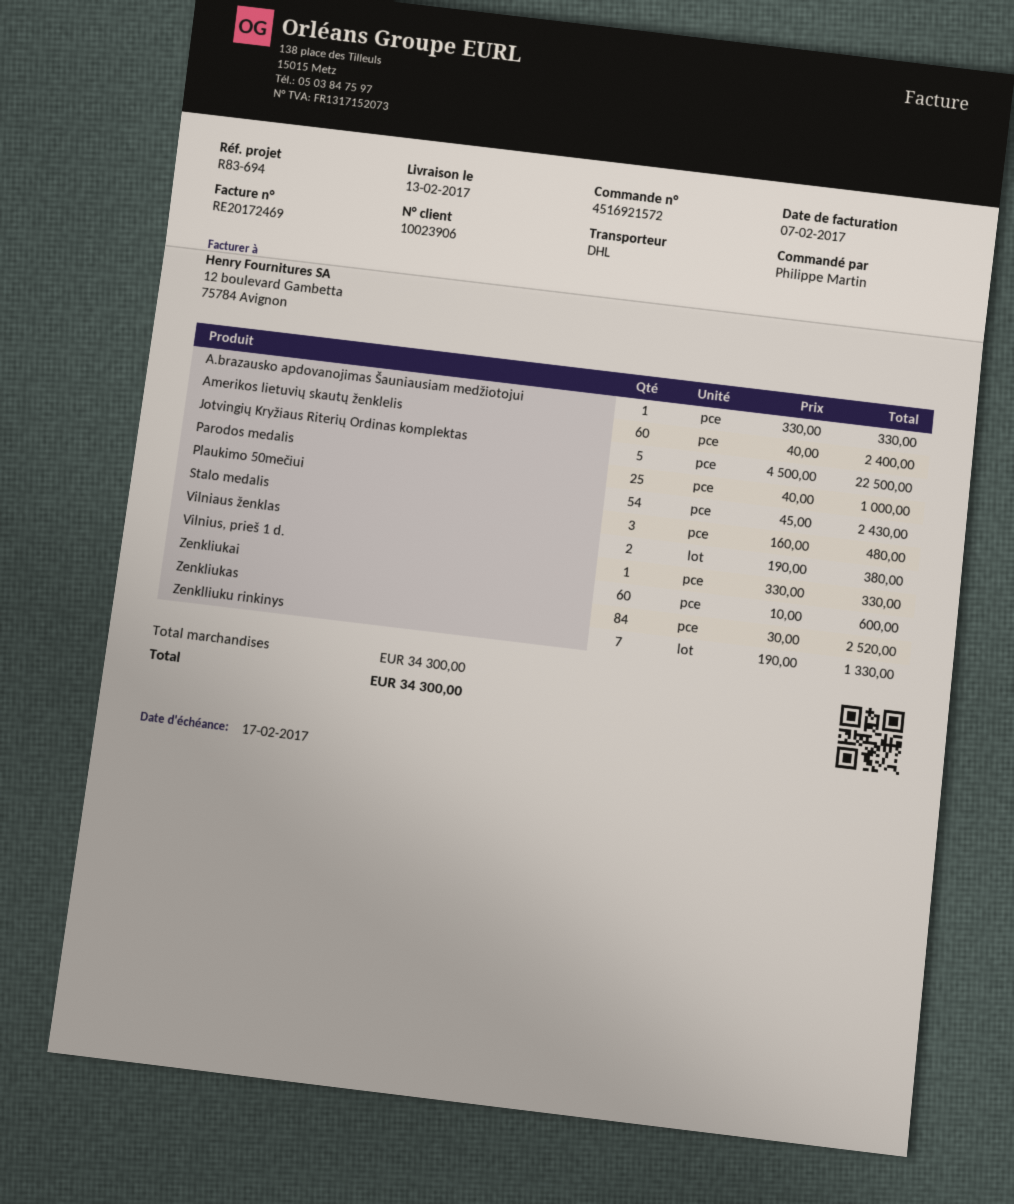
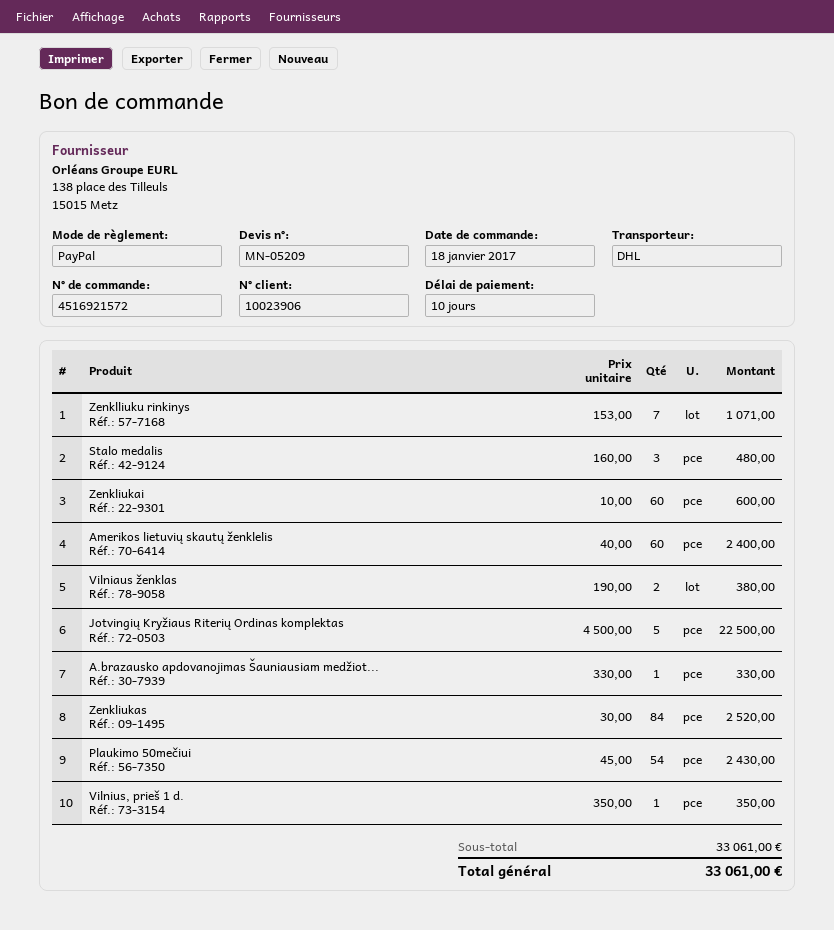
Parodos medalis: 25 x 40.00 = 1000.00 -> none
Vilnius, prieš 1 d.: 1 x 330.00 = 330.00 -> 1 x 350.00 = 350.00
Zenklliuku rinkinys: 7 x 190.00 = 1330.00 -> 7 x 153.00 = 1071.00
subtotal: 34300.00 -> 33061.00
total: 34300.00 -> 33061.00

